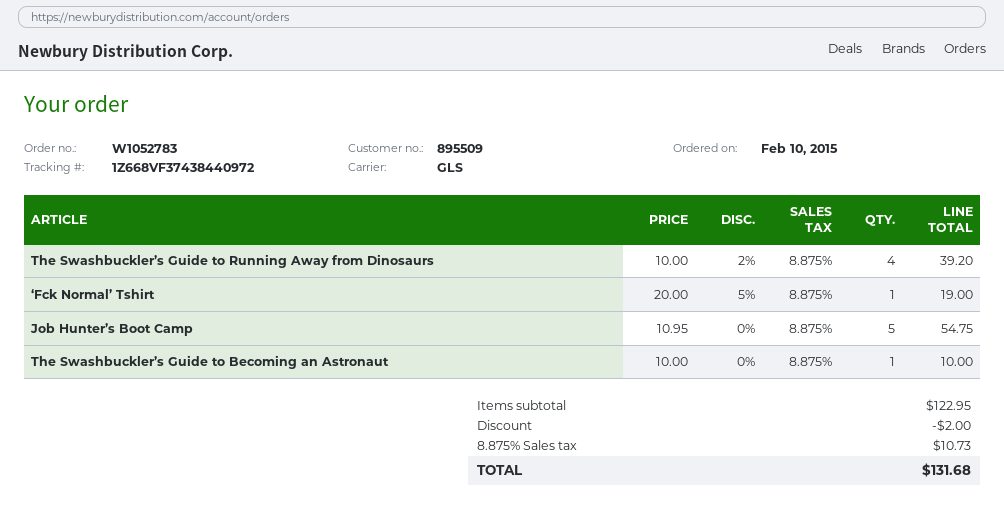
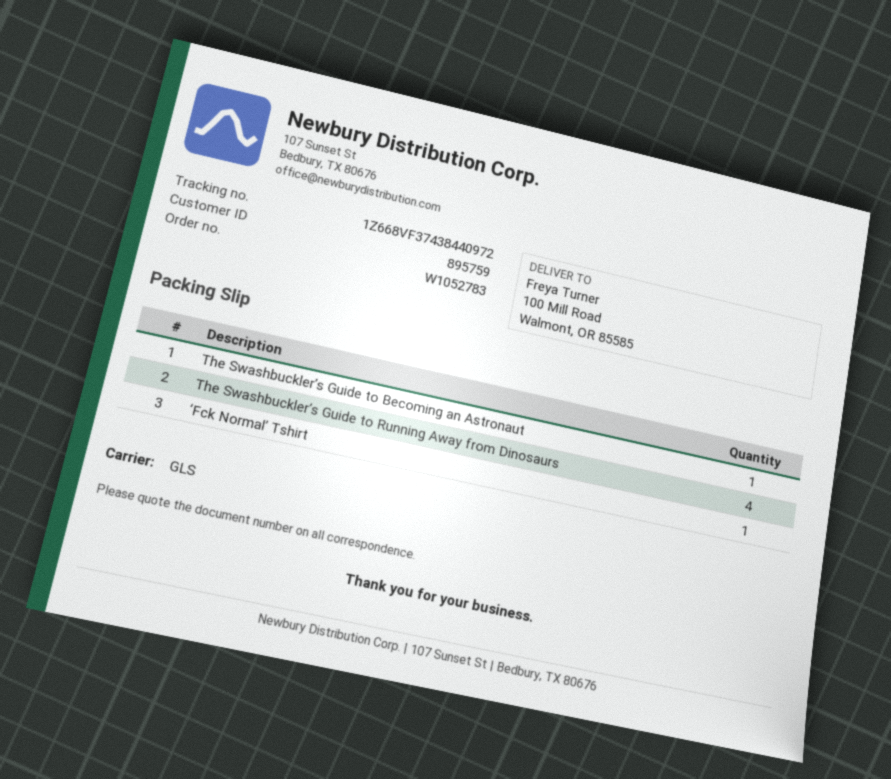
customer number: 895509 -> 895759
Job Hunter’s Boot Camp: 5 -> none

